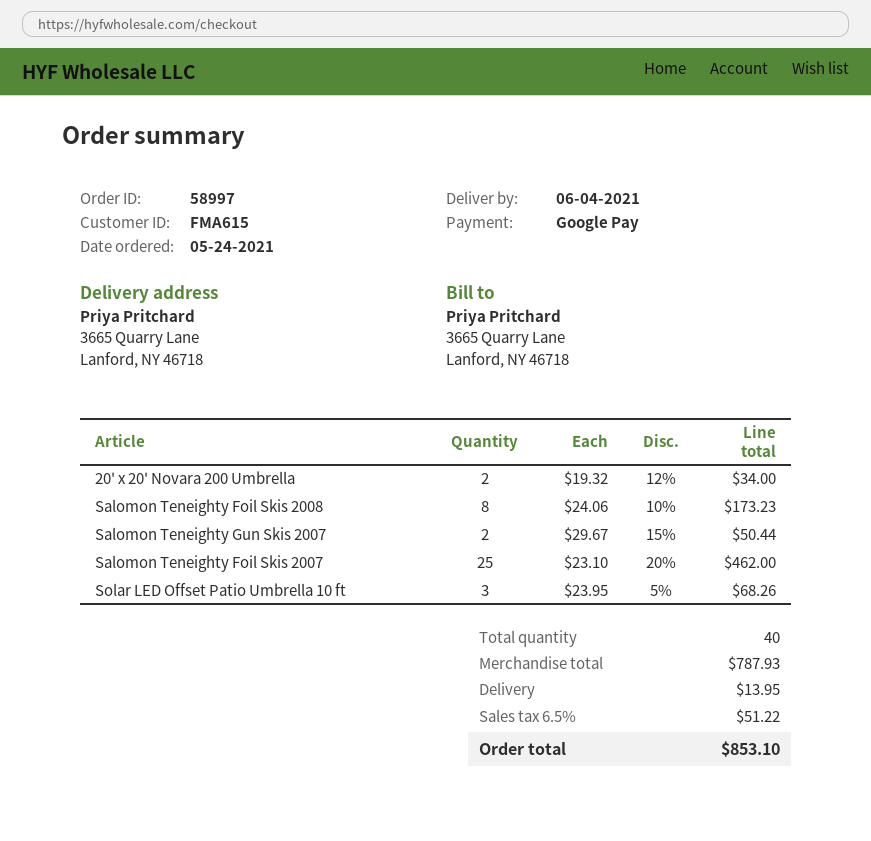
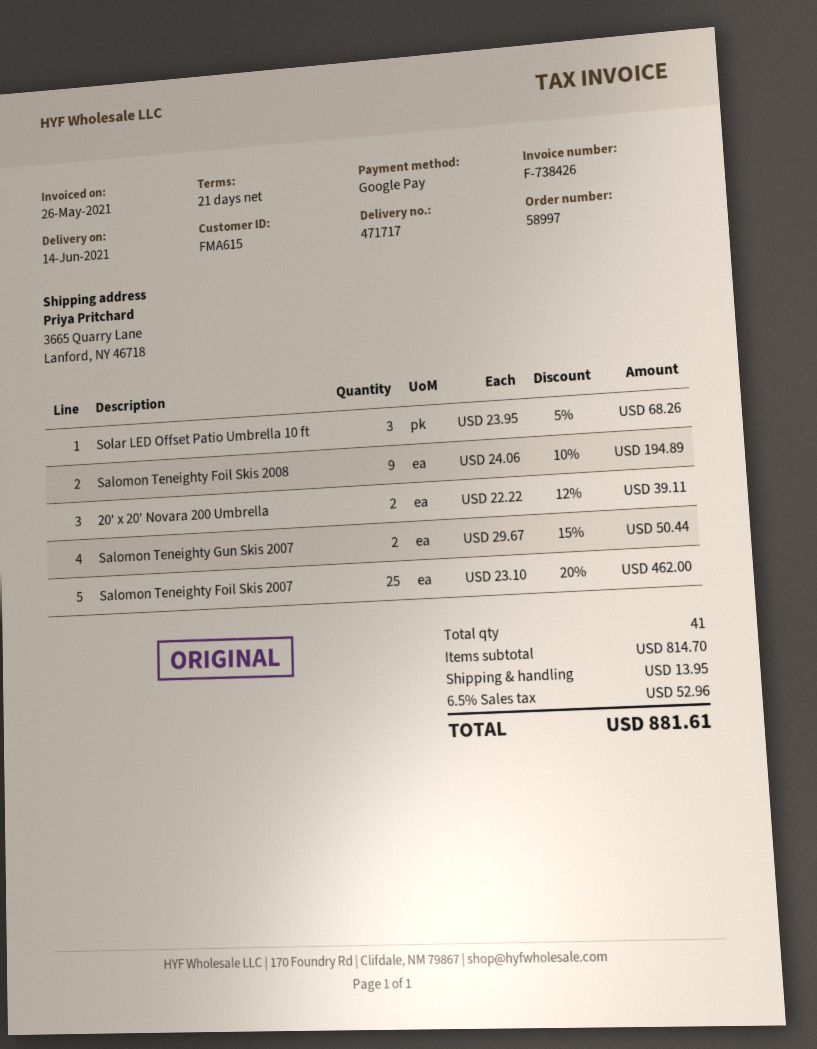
delivery date: 2021-06-04 -> 2021-06-14
20' x 20' Novara 200 Umbrella: 2 x 19.32 - 12% = 34.00 -> 2 x 22.22 - 12% = 39.11
Salomon Teneighty Foil Skis 2008: 8 x 24.06 - 10% = 173.23 -> 9 x 24.06 - 10% = 194.89
total quantity: 40 -> 41
subtotal: 787.93 -> 814.70
tax: 6.5% = 51.22 -> 6.5% = 52.96
total: 853.10 -> 881.61

